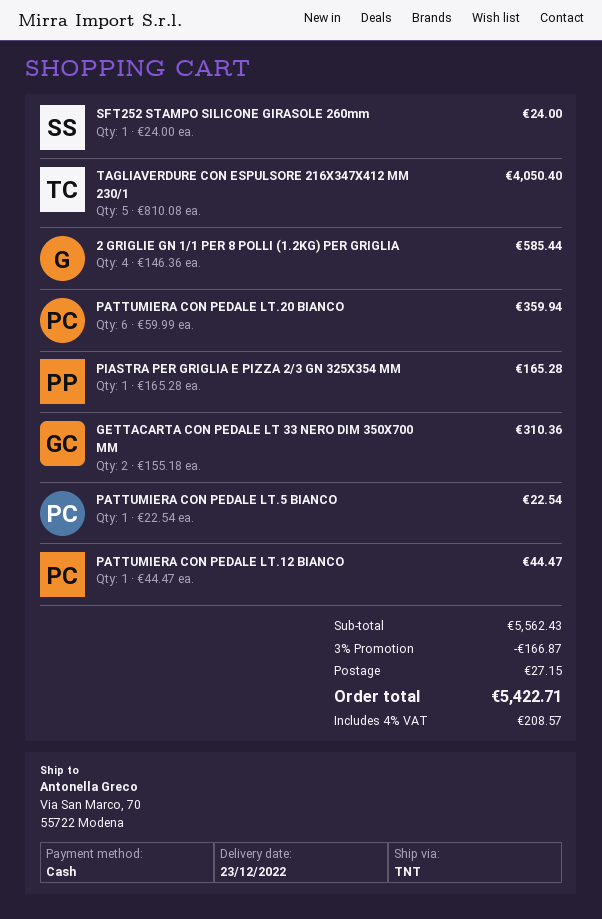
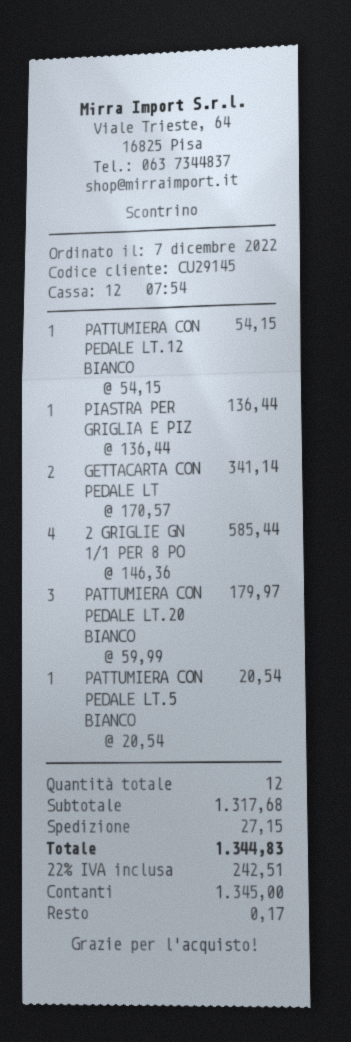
SFT252 STAMPO SILICONE GIRASOLE 260mm: 1 x 24.00 = 24.00 -> none
TAGLIAVERDURE CON ESPULSORE 216X347X412 MM 230/1: 5 x 810.08 = 4050.40 -> none
PATTUMIERA CON PEDALE LT.20 BIANCO: 6 x 59.99 = 359.94 -> 3 x 59.99 = 179.97
PIASTRA PER GRIGLIA E PIZZA 2/3 GN 325X354 MM: 1 x 165.28 = 165.28 -> 1 x 136.44 = 136.44
GETTACARTA CON PEDALE LT 33 NERO DIM 350X700 MM: 2 x 155.18 = 310.36 -> 2 x 170.57 = 341.14
PATTUMIERA CON PEDALE LT.5 BIANCO: 1 x 22.54 = 22.54 -> 1 x 20.54 = 20.54
PATTUMIERA CON PEDALE LT.12 BIANCO: 1 x 44.47 = 44.47 -> 1 x 54.15 = 54.15
subtotal: 5562.43 -> 1317.68
discount: 3% = 166.87 -> none
tax: 4% = 208.57 -> 22% = 242.51
total: 5422.71 -> 1344.83

